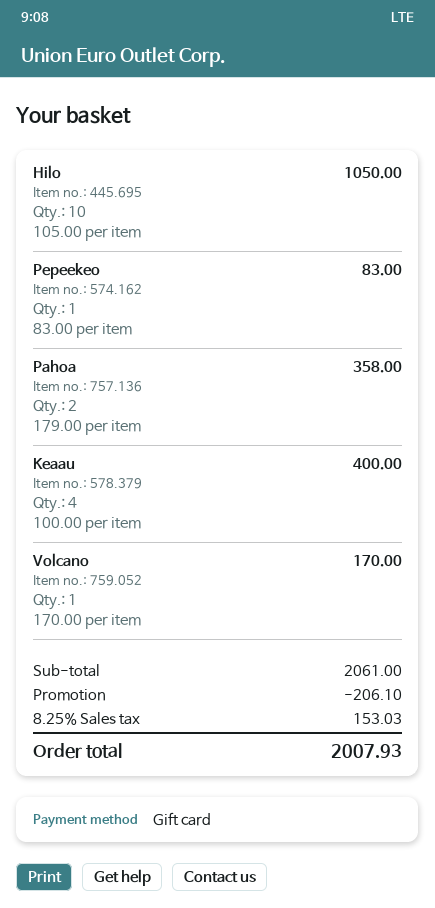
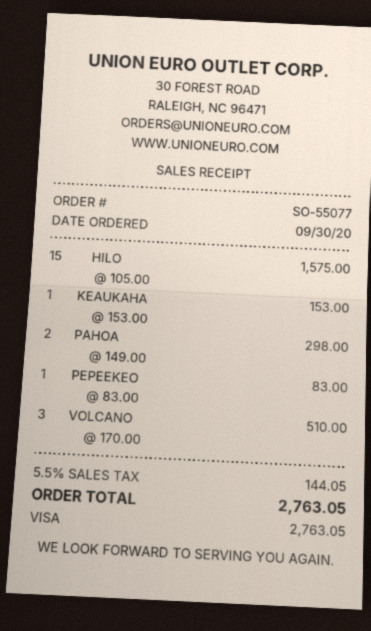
payment method: gift card -> Visa
Hilo: 10 x 105.00 = 1050.00 -> 15 x 105.00 = 1575.00
Pahoa: 2 x 179.00 = 358.00 -> 2 x 149.00 = 298.00
Keaau: 4 x 100.00 = 400.00 -> none
Volcano: 1 x 170.00 = 170.00 -> 3 x 170.00 = 510.00
KEAUKAHA: none -> 1 x 153.00 = 153.00
discount: 206.10 -> none
tax: 8.25% = 153.03 -> 5.5% = 144.05
total: 2007.93 -> 2763.05

